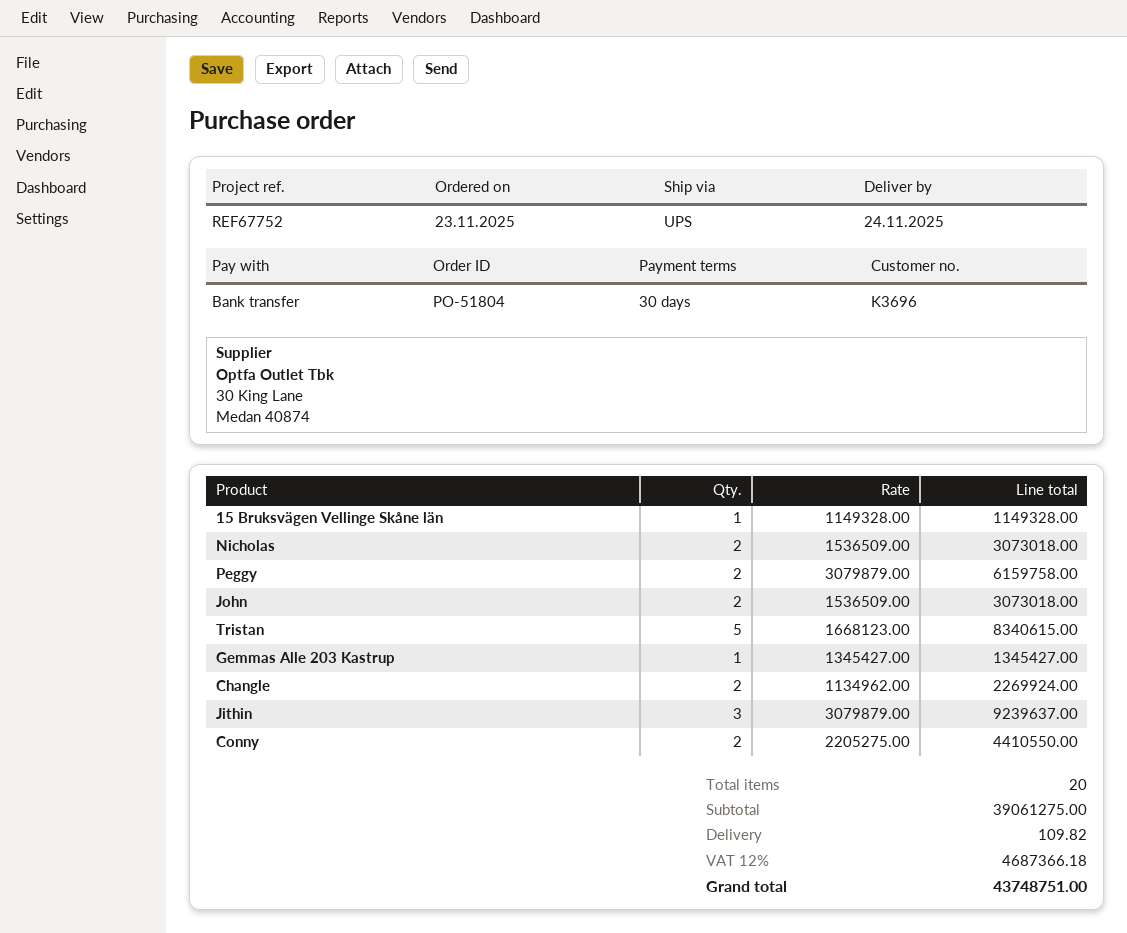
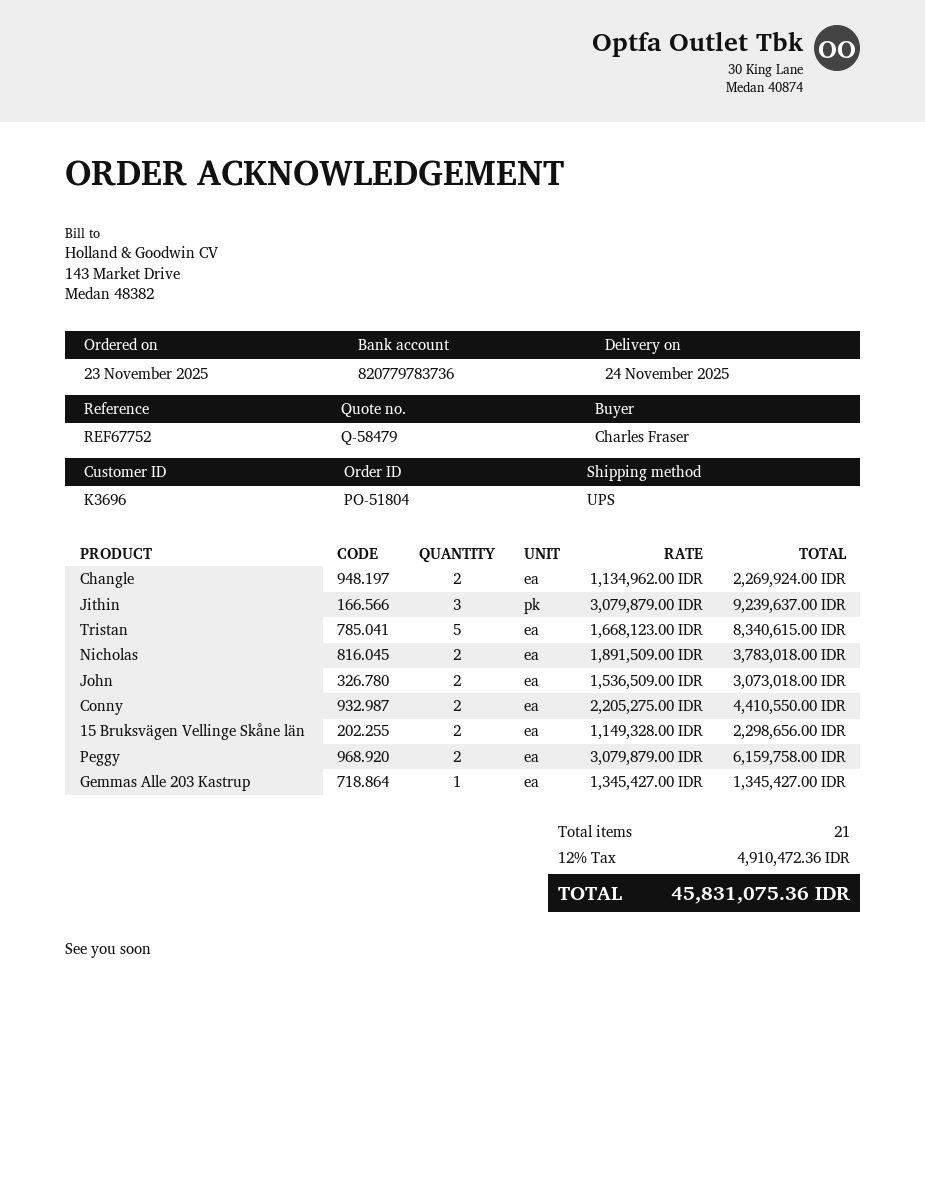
15 Bruksvägen Vellinge Skåne län: 1 x 1149328.00 = 1149328.00 -> 2 x 1149328.00 = 2298656.00
Nicholas: 2 x 1536509.00 = 3073018.00 -> 2 x 1891509.00 = 3783018.00
total quantity: 20 -> 21
shipping: 109.82 -> none
tax: 12% = 4687366.18 -> 12% = 4910472.36
total: 43748751.00 -> 45831075.36

